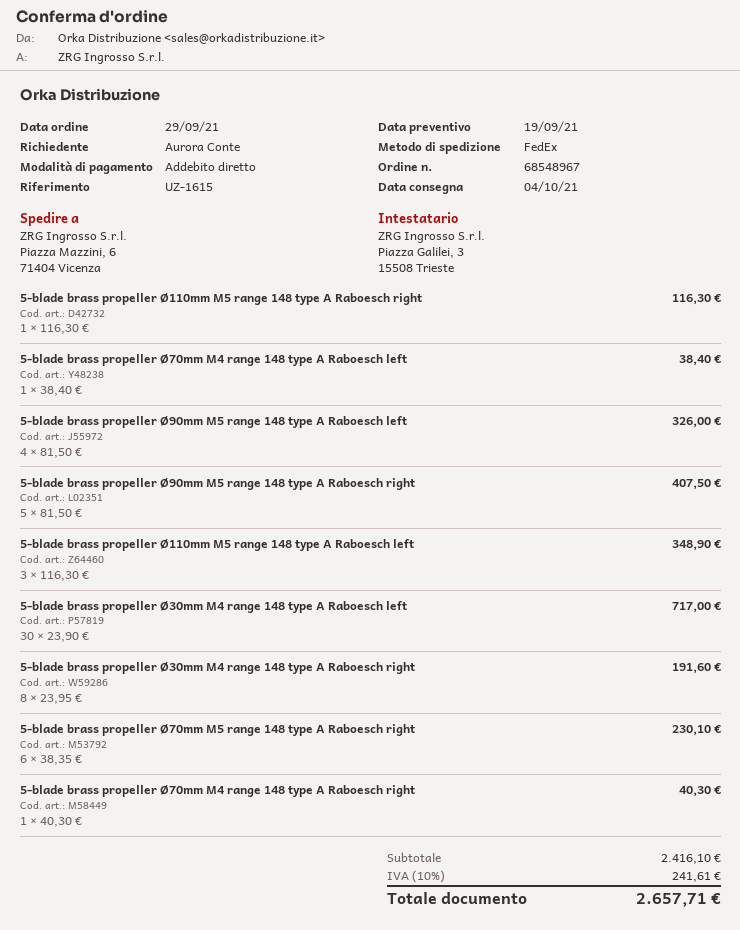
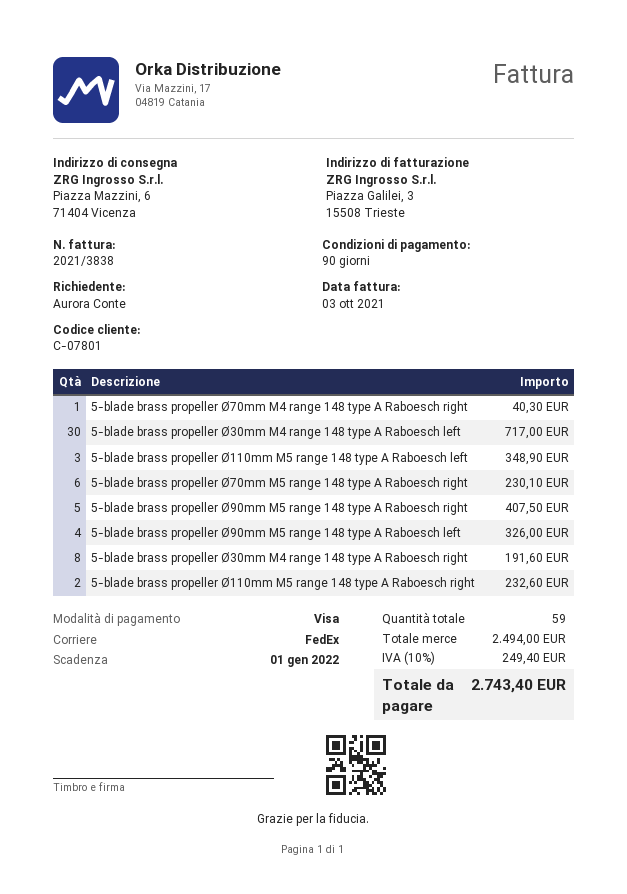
payment method: direct debit -> Visa
5-blade brass propeller Ø110mm M5 range 148 type A Raboesch right: 1 for 116.30 -> 2 for 232.60
5-blade brass propeller Ø70mm M4 range 148 type A Raboesch left: 1 for 38.40 -> none
subtotal: 2416.10 -> 2494.00
tax: 10% = 241.61 -> 10% = 249.40
total: 2657.71 -> 2743.40

